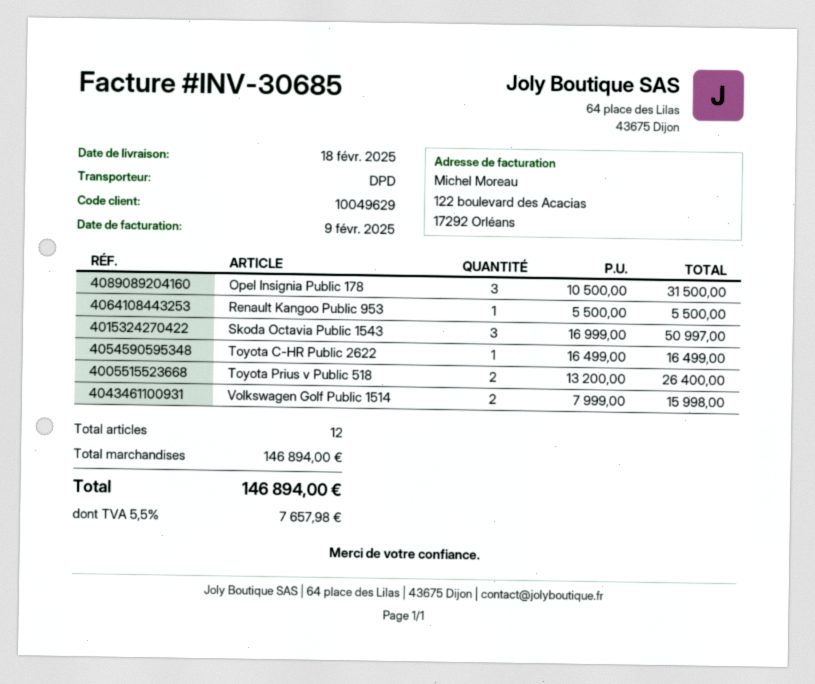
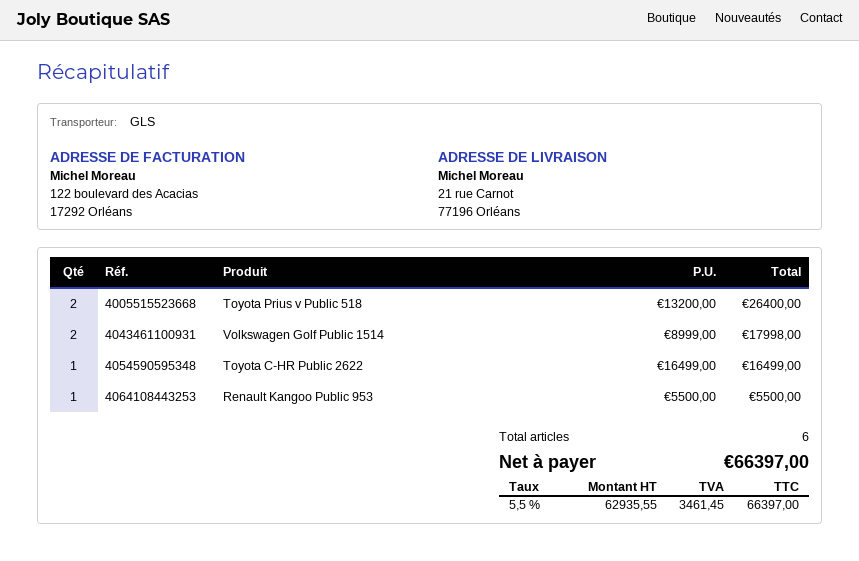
shipping method: DPD -> GLS
Opel Insignia Public 178: 3 x 10500.00 = 31500.00 -> none
Skoda Octavia Public 1543: 3 x 16999.00 = 50997.00 -> none
Volkswagen Golf Public 1514: 2 x 7999.00 = 15998.00 -> 2 x 8999.00 = 17998.00
total quantity: 12 -> 6
tax: 5.5% = 7657.98 -> 5.5% = 3461.45
total: 146894.00 -> 66397.00

